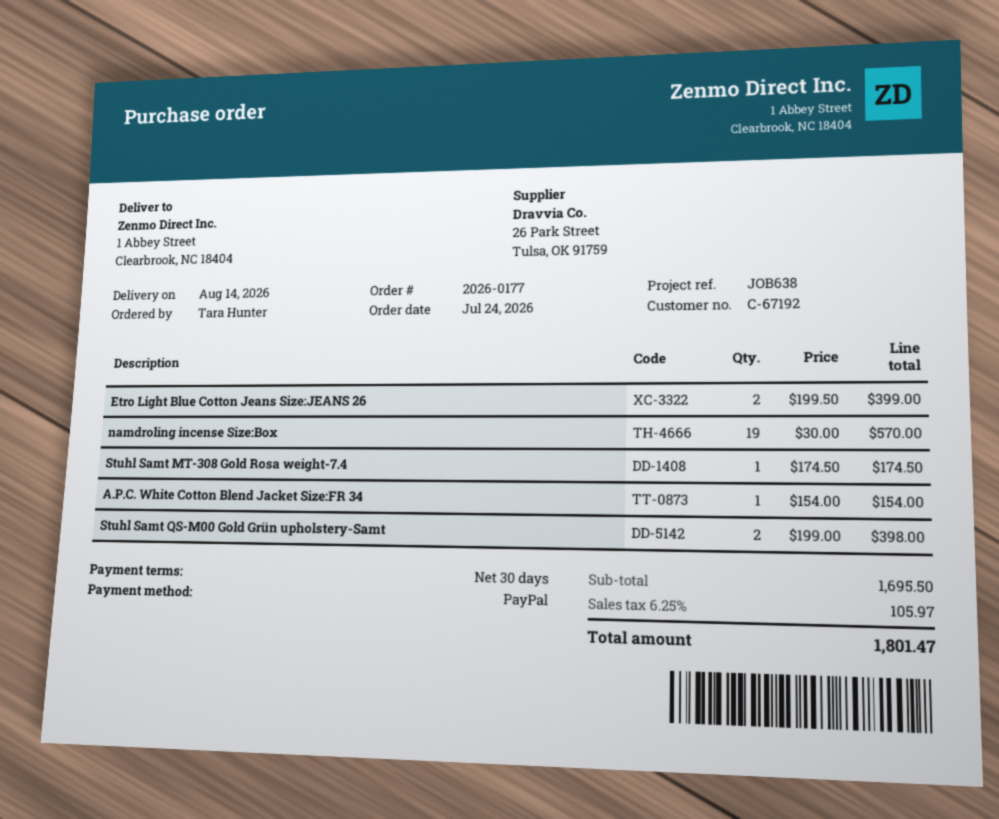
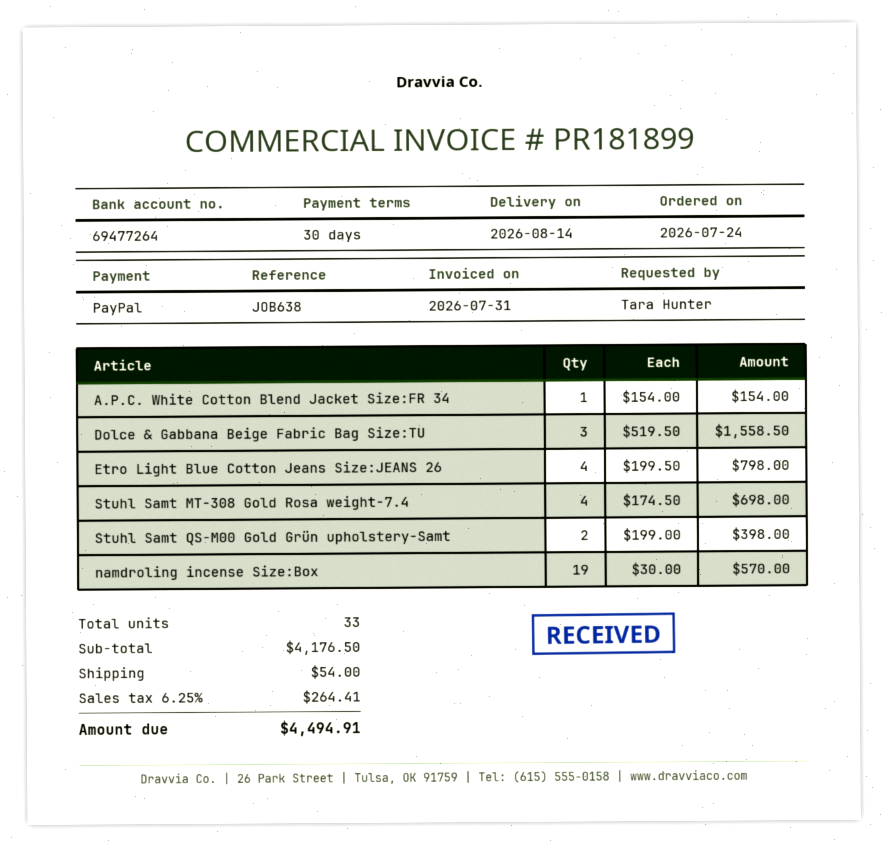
Etro Light Blue Cotton Jeans Size:JEANS 26: 2 x 199.50 = 399.00 -> 4 x 199.50 = 798.00
Stuhl Samt MT-308 Gold Rosa weight-7.4: 1 x 174.50 = 174.50 -> 4 x 174.50 = 698.00
Dolce & Gabbana Beige Fabric Bag Size:TU: none -> 3 x 519.50 = 1558.50
subtotal: 1695.50 -> 4176.50
shipping: none -> 54.00
tax: 6.25% = 105.97 -> 6.25% = 264.41
total: 1801.47 -> 4494.91

